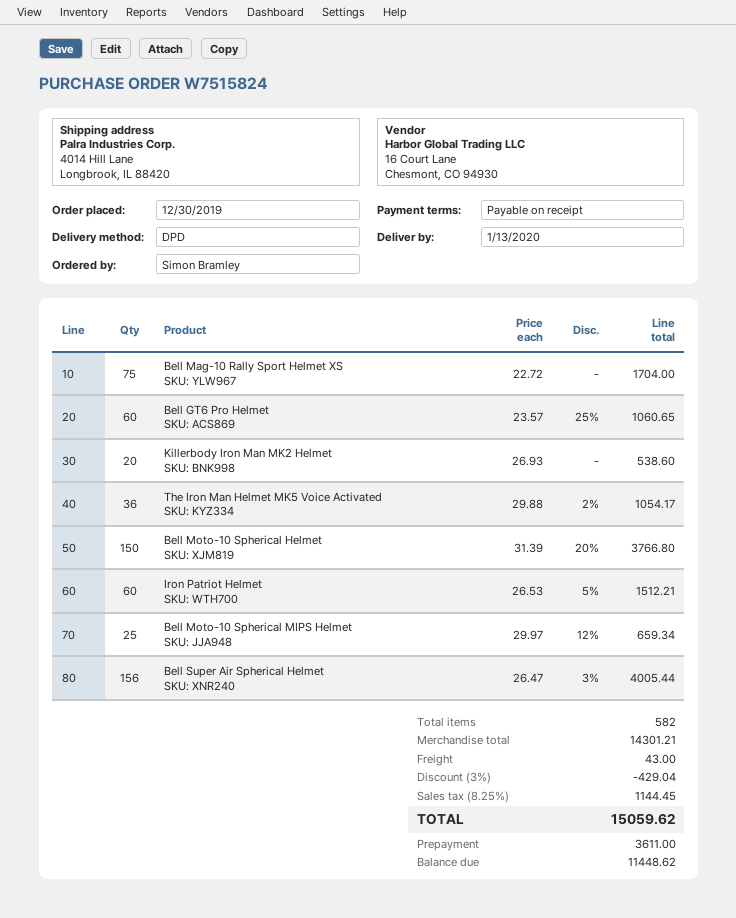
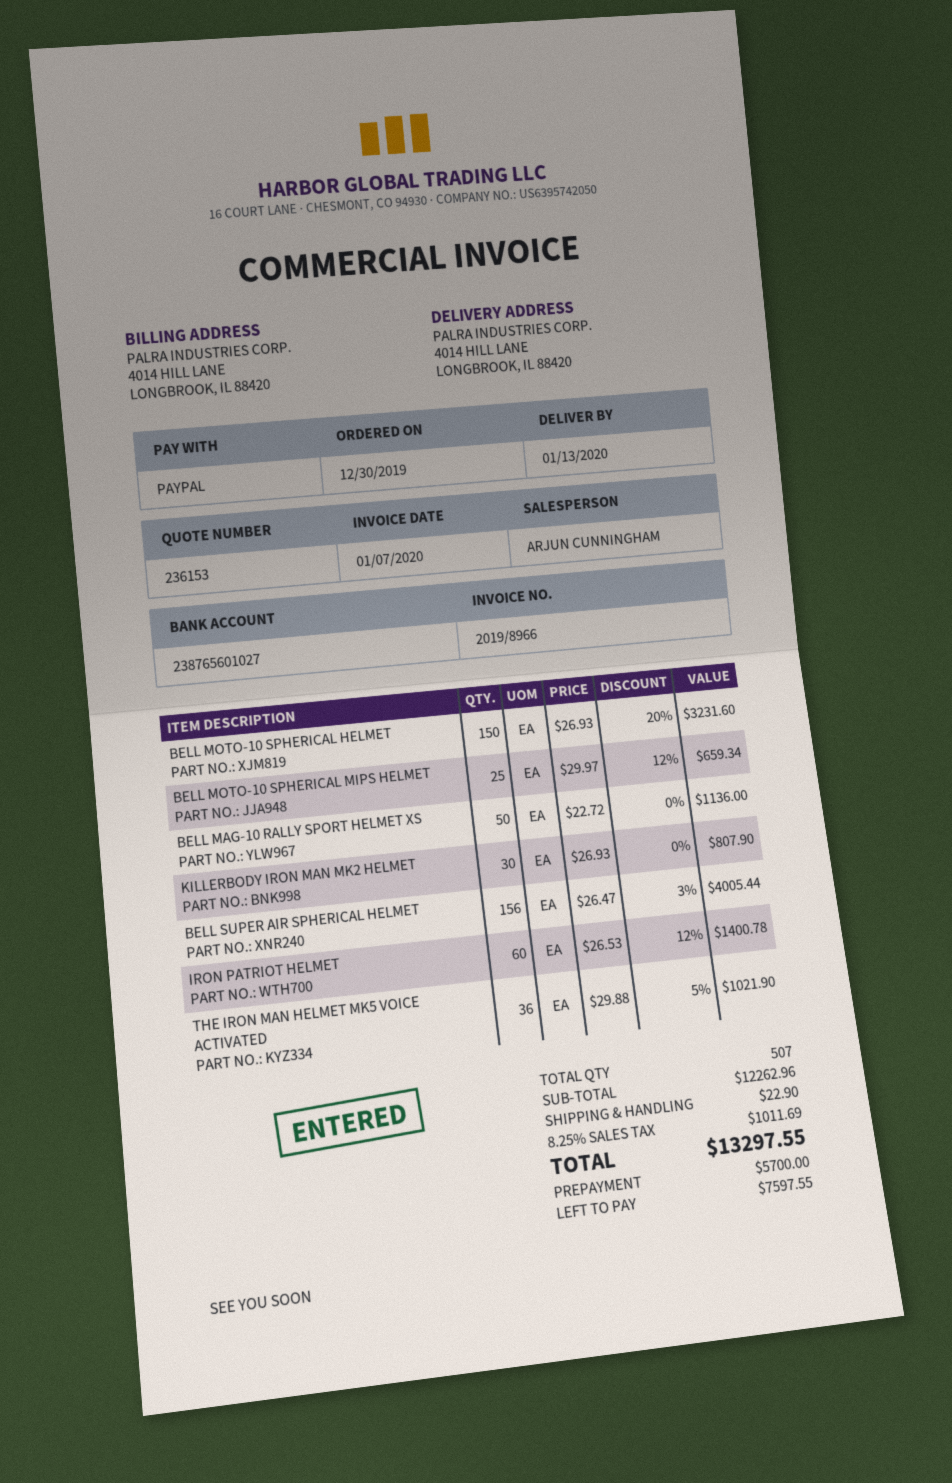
Bell Mag-10 Rally Sport Helmet XS: 75 x 22.72 = 1704.00 -> 50 x 22.72 = 1136.00
Bell GT6 Pro Helmet: 60 x 23.57 - 25% = 1060.65 -> none
Killerbody Iron Man MK2 Helmet: 20 x 26.93 = 538.60 -> 30 x 26.93 = 807.90
The Iron Man Helmet MK5 Voice Activated: 36 x 29.88 - 2% = 1054.17 -> 36 x 29.88 - 5% = 1021.90
Bell Moto-10 Spherical Helmet: 150 x 31.39 - 20% = 3766.80 -> 150 x 26.93 - 20% = 3231.60
Iron Patriot Helmet: 60 x 26.53 - 5% = 1512.21 -> 60 x 26.53 - 12% = 1400.78
total quantity: 582 -> 507
subtotal: 14301.21 -> 12262.96
discount: 3% = 429.04 -> none
shipping: 43.00 -> 22.90
tax: 8.25% = 1144.45 -> 8.25% = 1011.69
total: 15059.62 -> 13297.55
deposit: 3611.00 -> 5700.00
balance: 11448.62 -> 7597.55

